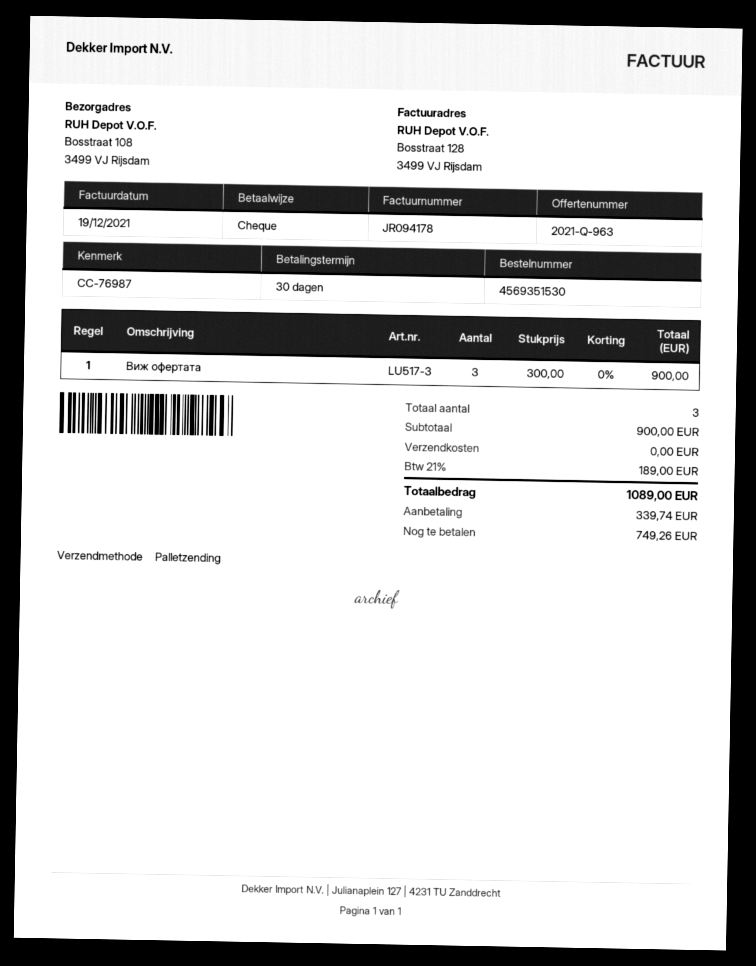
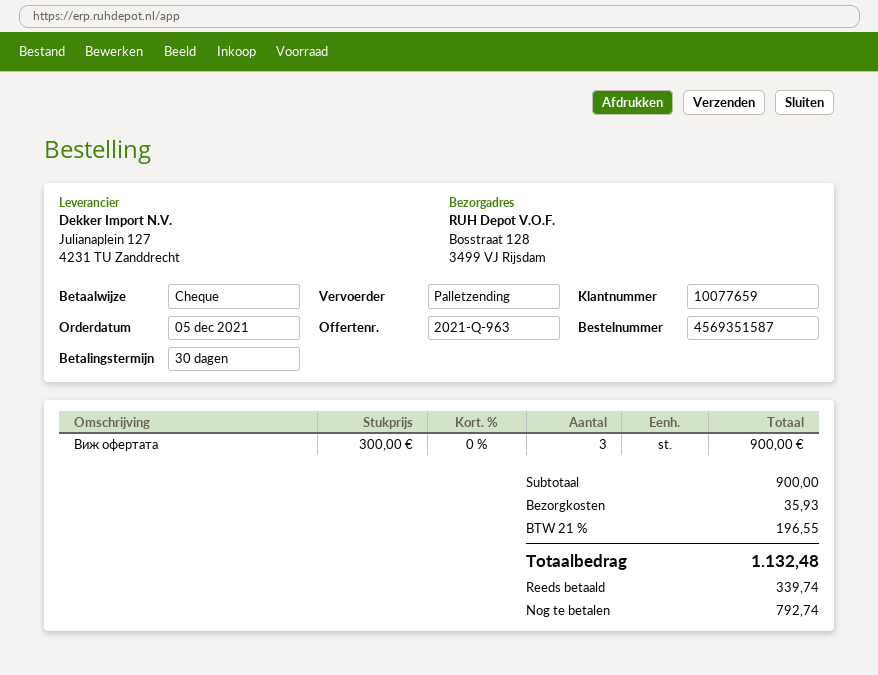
order number: 4569351530 -> 4569351587
ship to: Bosstraat 108, 3499 VJ Rijsdam -> Bosstraat 128, 3499 VJ Rijsdam
shipping: 0.00 -> 35.93
tax: 21% = 189.00 -> 21% = 196.55
total: 1089.00 -> 1132.48
balance: 749.26 -> 792.74

